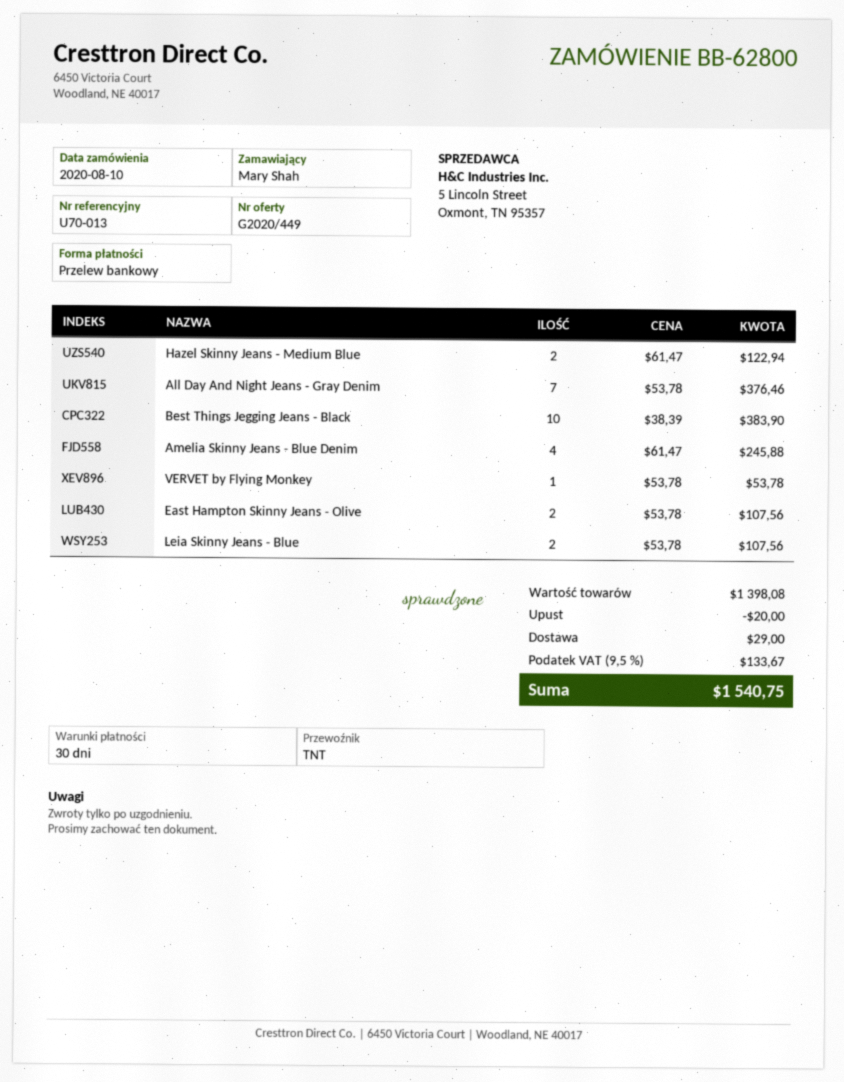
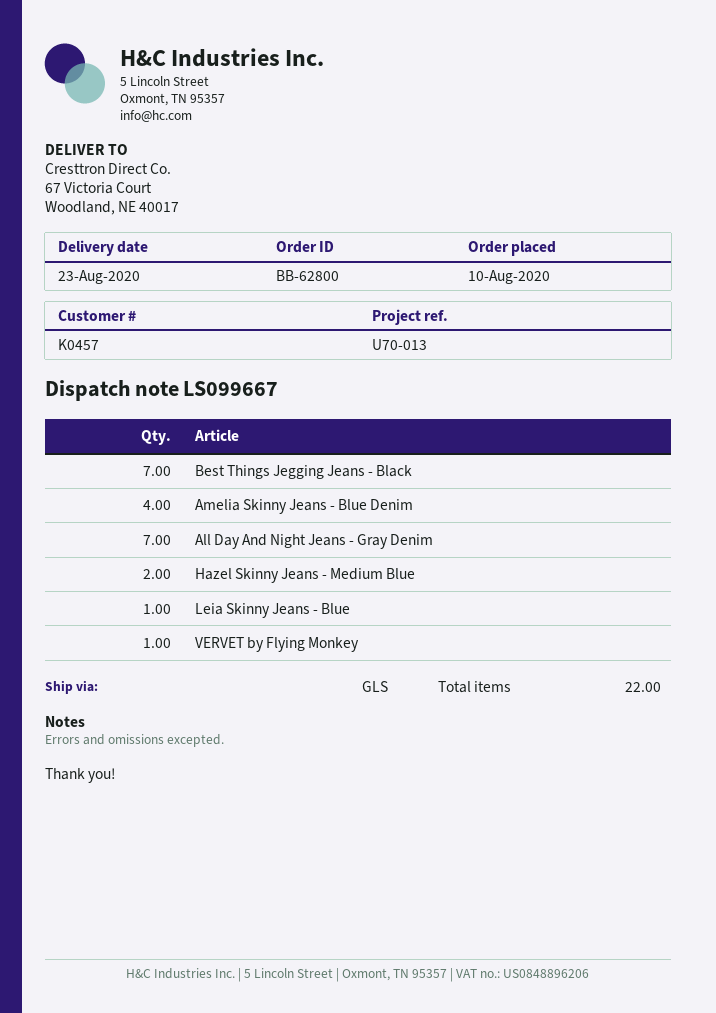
shipping method: TNT -> GLS
Best Things Jegging Jeans - Black: 10 -> 7
East Hampton Skinny Jeans - Olive: 2 -> none
Leia Skinny Jeans - Blue: 2 -> 1

